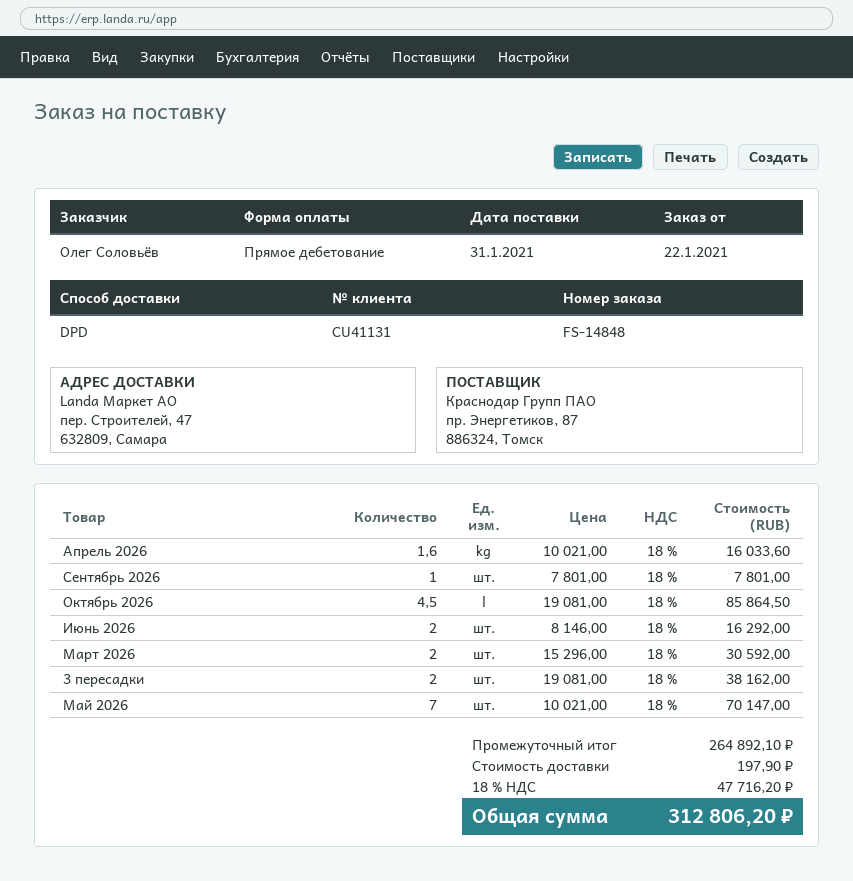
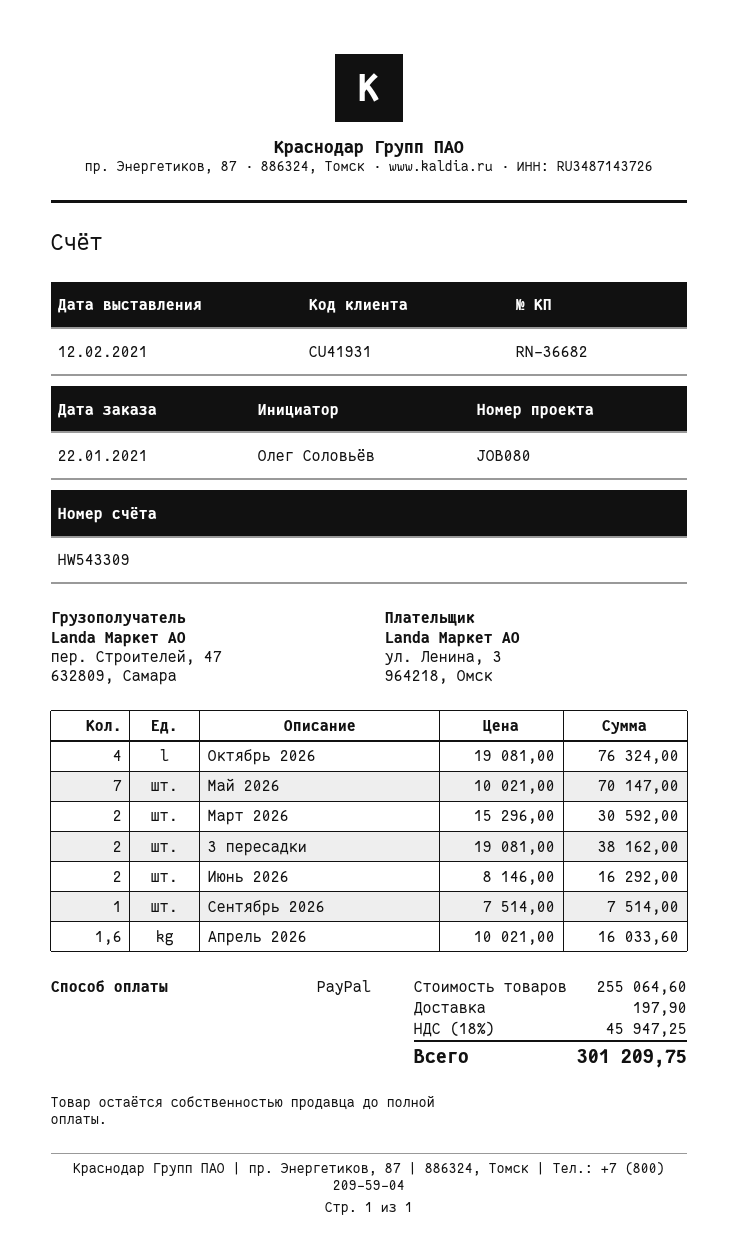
customer number: CU41131 -> CU41931
payment method: direct debit -> PayPal
Сентябрь 2026: 1 x 7801.00 = 7801.00 -> 1 x 7514.00 = 7514.00
Октябрь 2026: 4.5 x 19081.00 = 85864.50 -> 4 x 19081.00 = 76324.00
subtotal: 264892.10 -> 255064.60
tax: 18% = 47716.20 -> 18% = 45947.25
total: 312806.20 -> 301209.75

